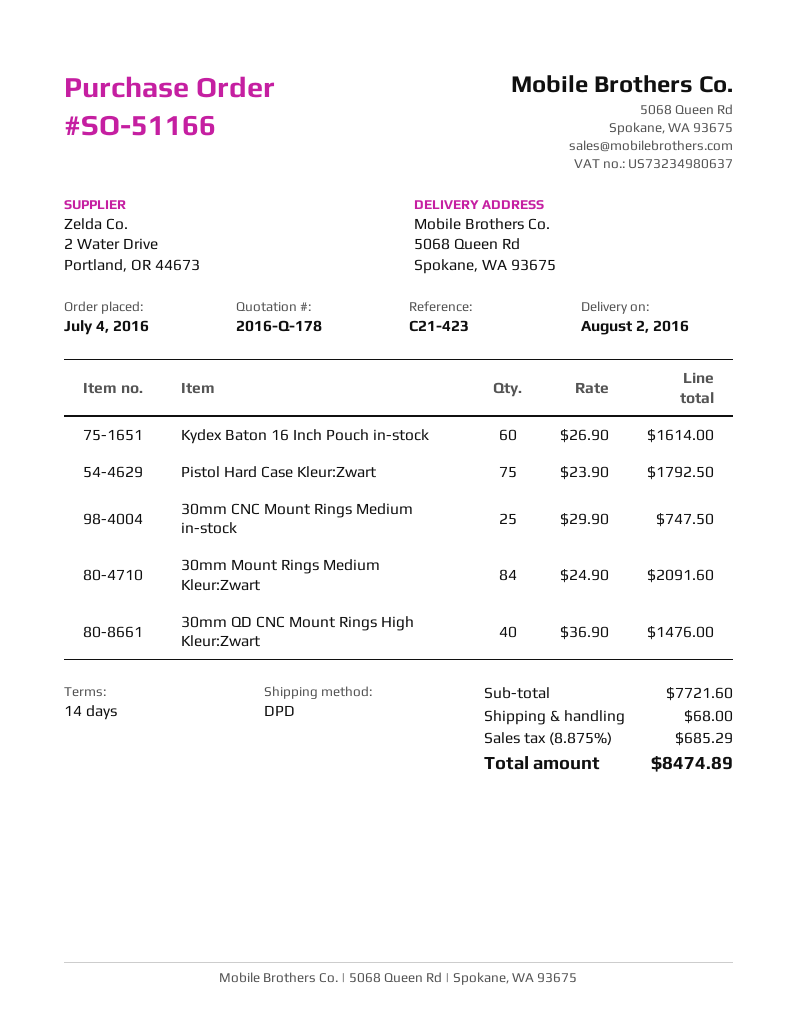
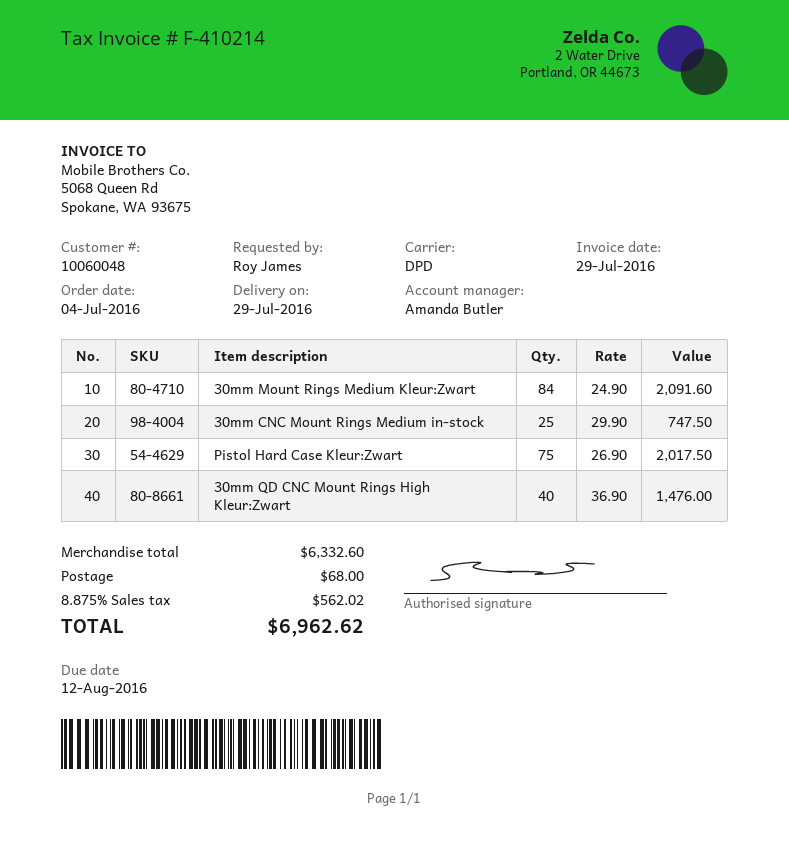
delivery date: 2016-08-02 -> 2016-07-29
Kydex Baton 16 Inch Pouch in-stock: 60 x 26.90 = 1614.00 -> none
Pistol Hard Case Kleur:Zwart: 75 x 23.90 = 1792.50 -> 75 x 26.90 = 2017.50
subtotal: 7721.60 -> 6332.60
tax: 8.875% = 685.29 -> 8.875% = 562.02
total: 8474.89 -> 6962.62

